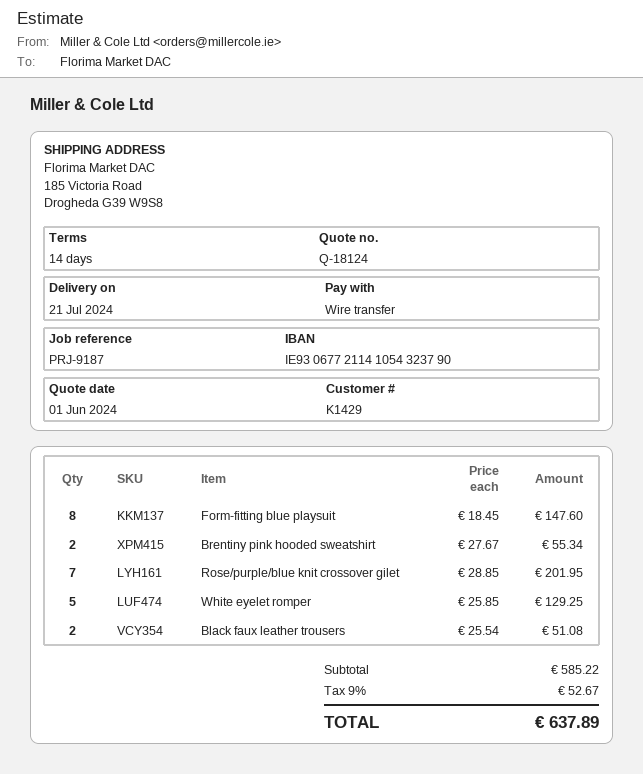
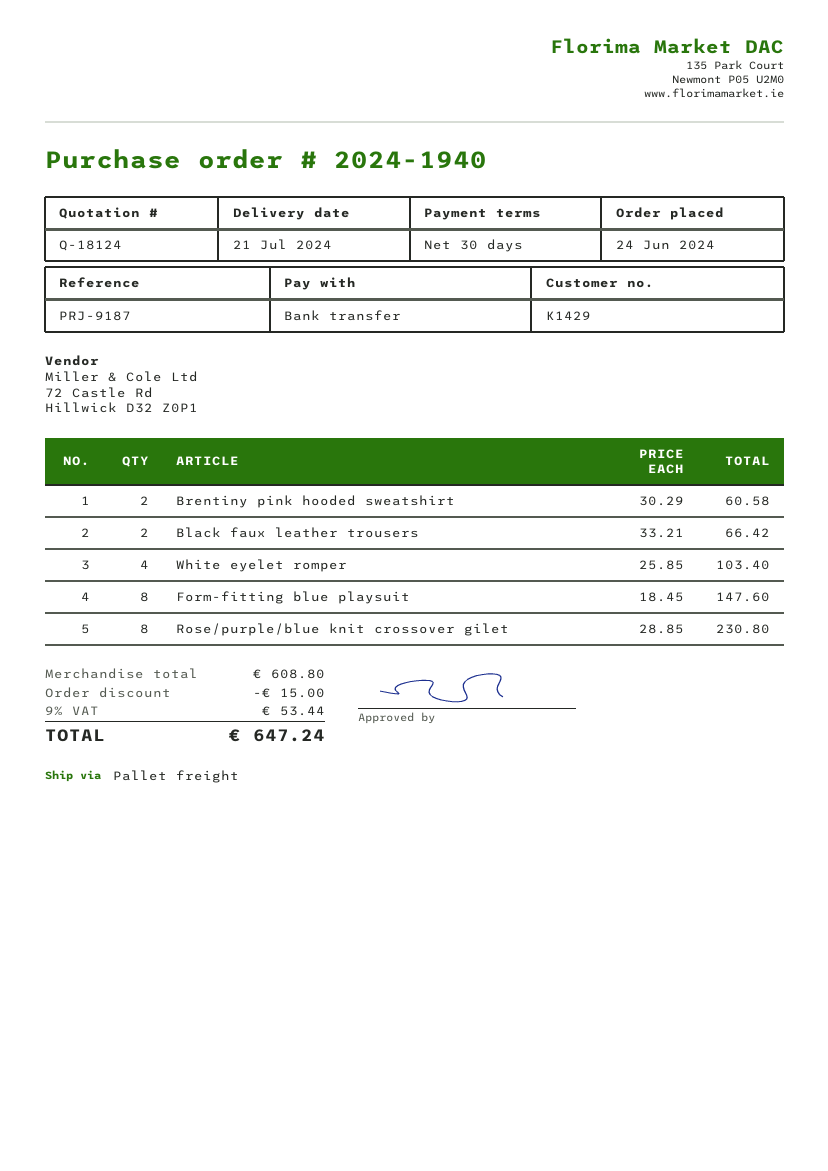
payment terms: 14 days -> 30 days
Brentiny pink hooded sweatshirt: 2 x 27.67 = 55.34 -> 2 x 30.29 = 60.58
Rose/purple/blue knit crossover gilet: 7 x 28.85 = 201.95 -> 8 x 28.85 = 230.80
White eyelet romper: 5 x 25.85 = 129.25 -> 4 x 25.85 = 103.40
Black faux leather trousers: 2 x 25.54 = 51.08 -> 2 x 33.21 = 66.42
subtotal: 585.22 -> 608.80
discount: none -> 15.00
tax: 9% = 52.67 -> 9% = 53.44
total: 637.89 -> 647.24

